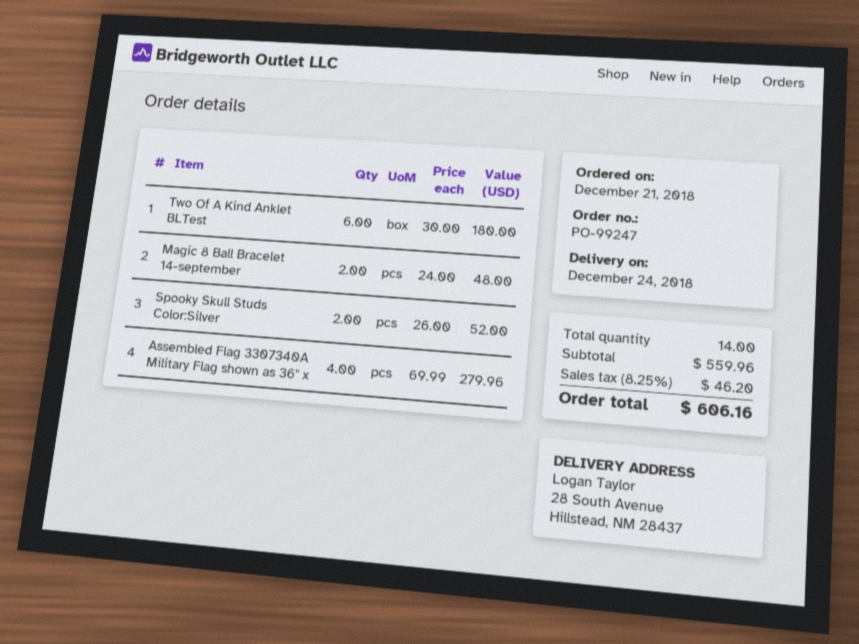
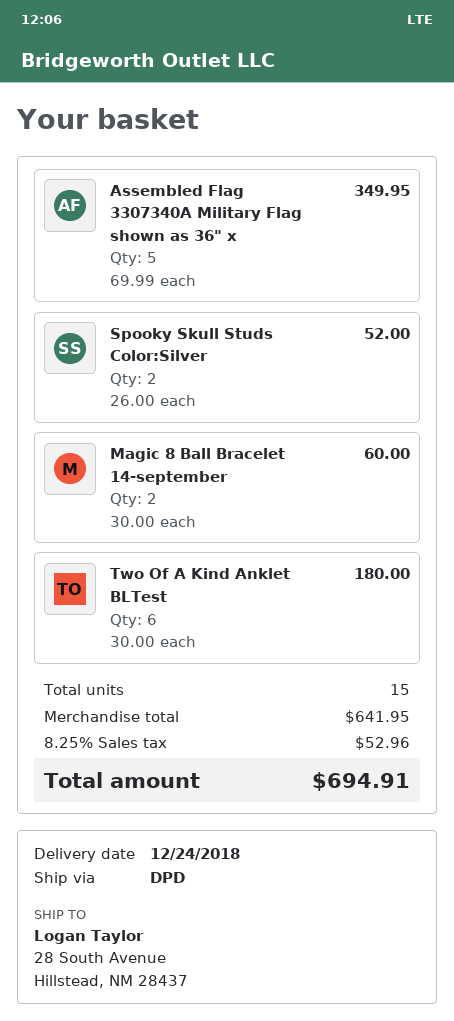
Magic 8 Ball Bracelet 14-september: 2 x 24.00 = 48.00 -> 2 x 30.00 = 60.00
Assembled Flag 3307340A Military Flag shown as 36" x: 4 x 69.99 = 279.96 -> 5 x 69.99 = 349.95
total quantity: 14 -> 15
subtotal: 559.96 -> 641.95
tax: 8.25% = 46.20 -> 8.25% = 52.96
total: 606.16 -> 694.91

